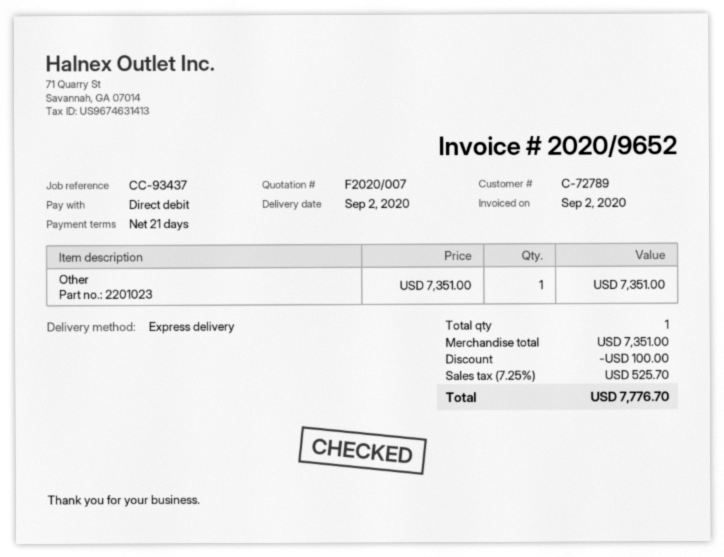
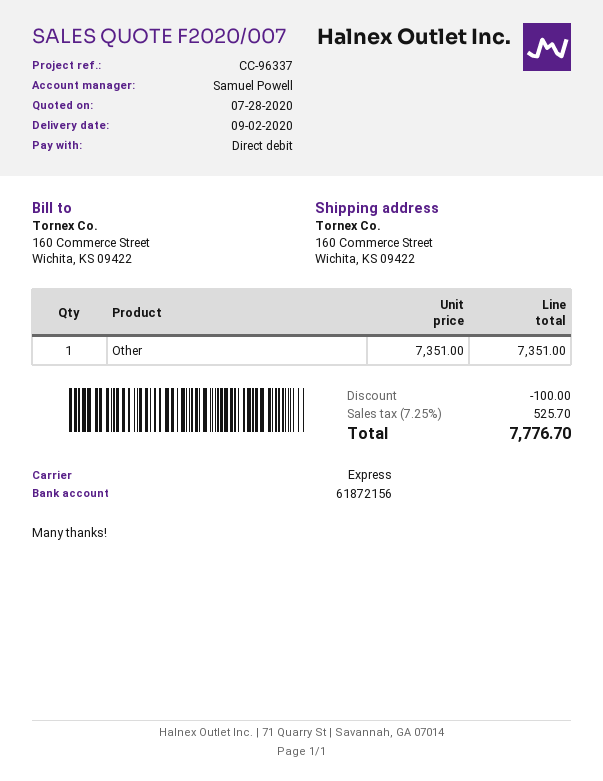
reference: CC-93437 -> CC-96337

